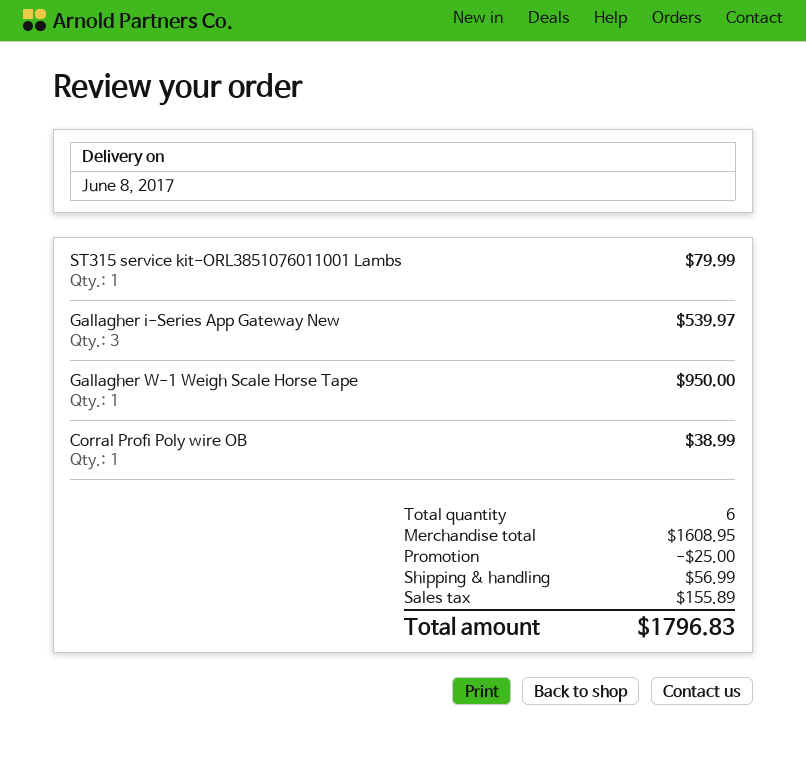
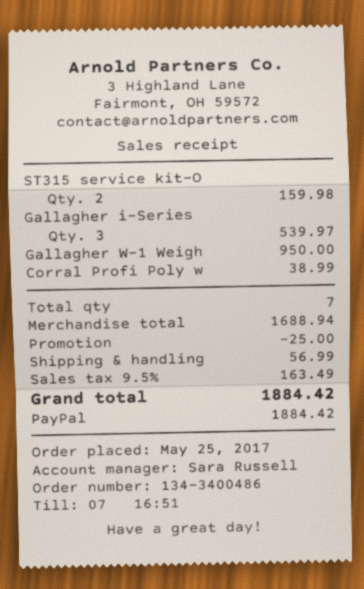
ST315 service kit-ORL3851076011001 Lambs: 1 for 79.99 -> 2 for 159.98
total quantity: 6 -> 7
subtotal: 1608.95 -> 1688.94
tax: 155.89 -> 163.49
total: 1796.83 -> 1884.42

